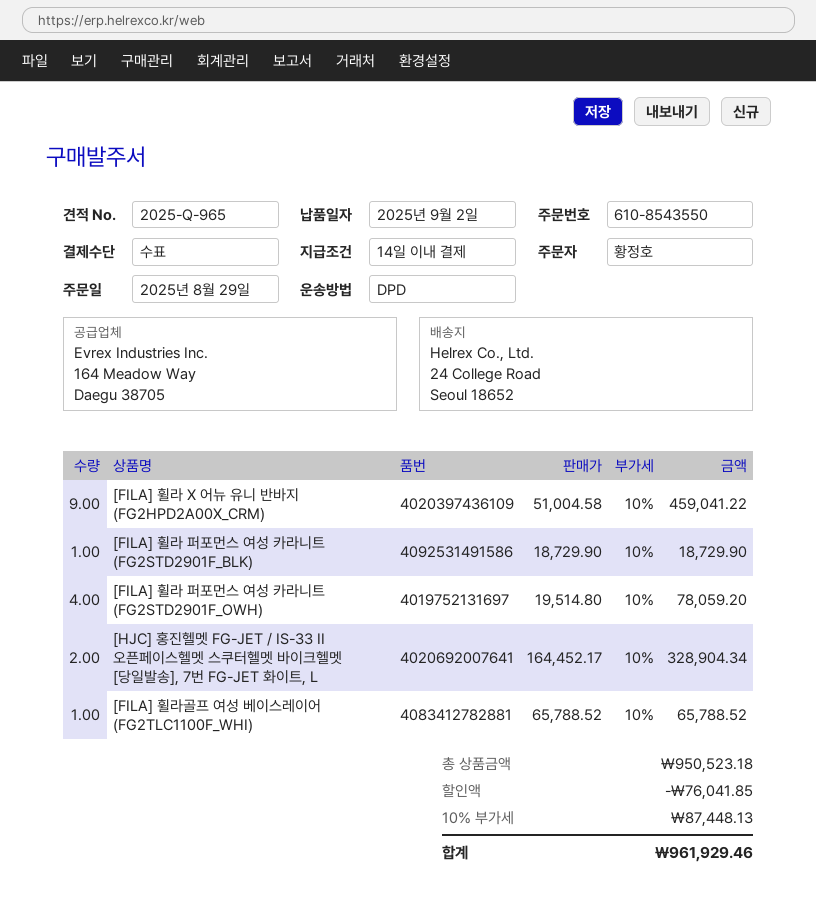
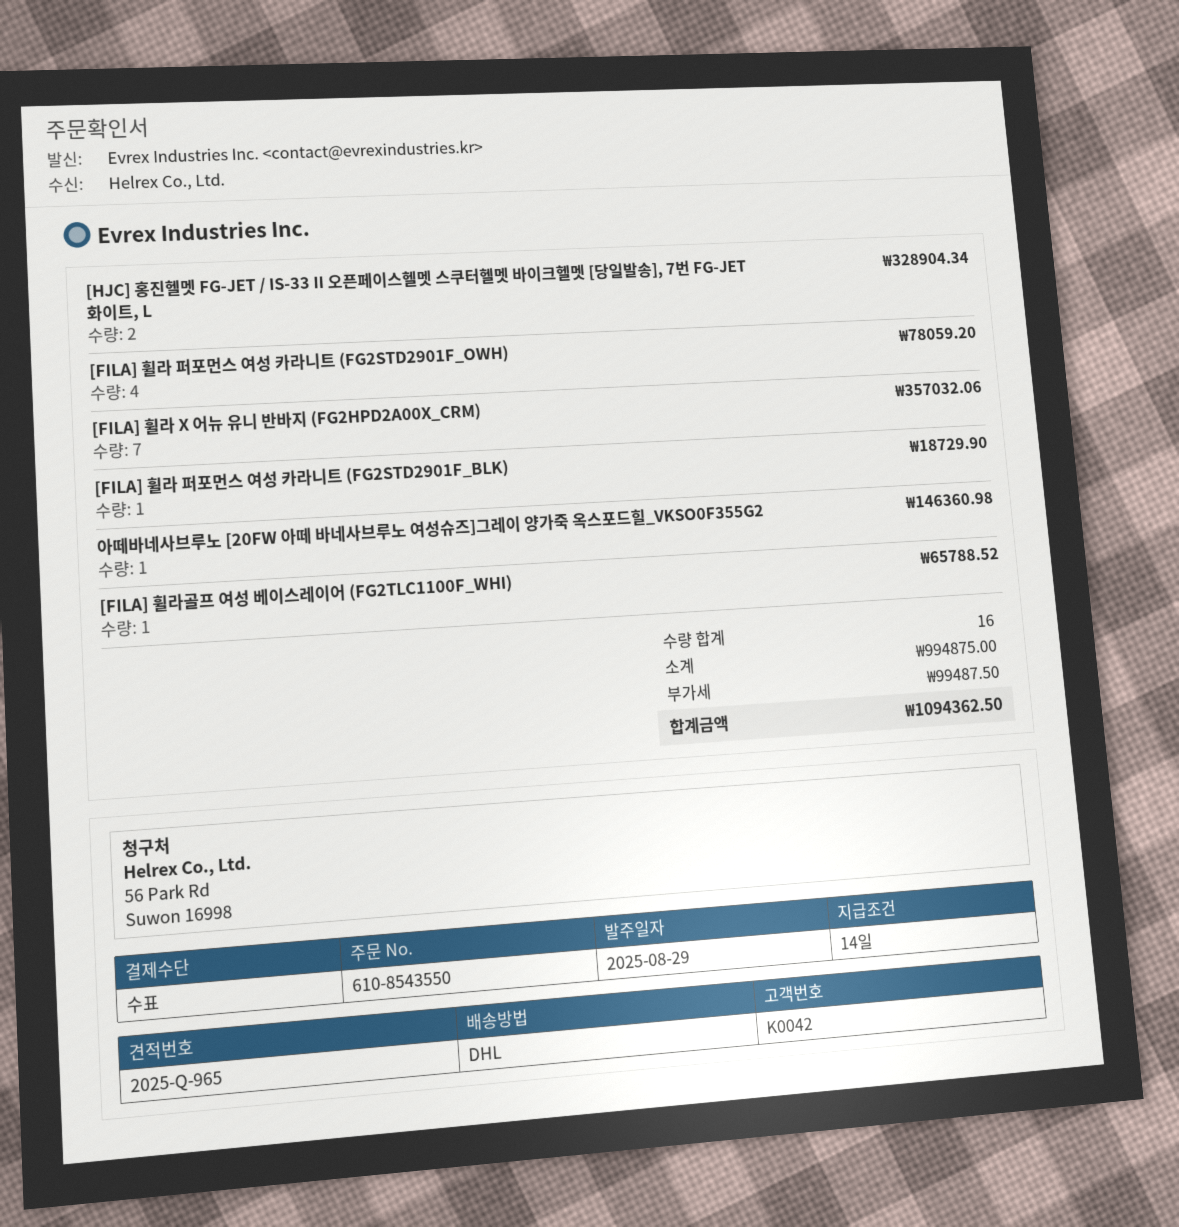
shipping method: DPD -> DHL
[FILA] 휠라 X 어뉴 유니 반바지 (FG2HPD2A00X_CRM): 9 for 459041.22 -> 7 for 357032.06
아떼바네사브루노 [20FW 아떼 바네사브루노 여성슈즈]그레이 양가죽 옥스포드힐_VKSO0F355G2: none -> 1 for 146360.98
subtotal: 950523.18 -> 994875.00
discount: 76041.85 -> none
tax: 87448.13 -> 99487.50
total: 961929.46 -> 1094362.50

